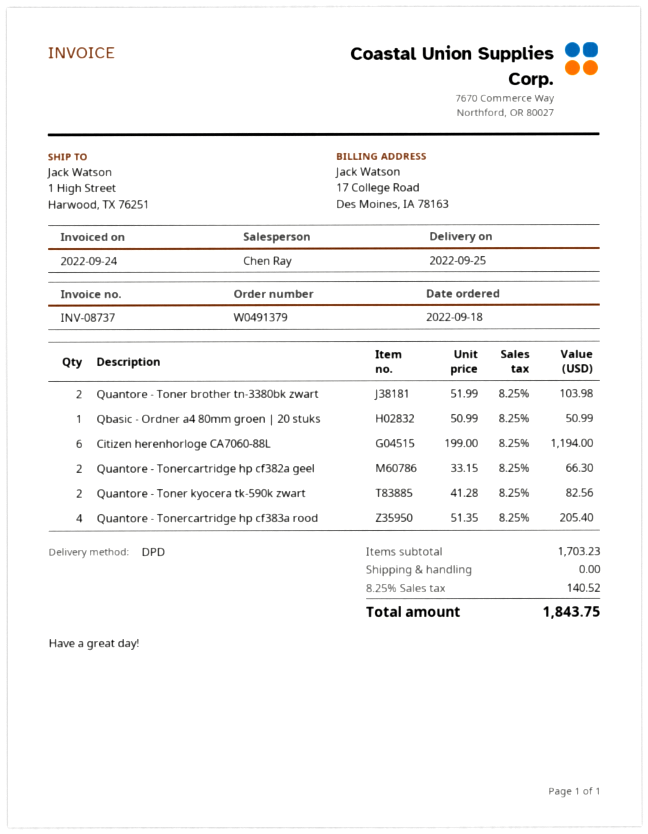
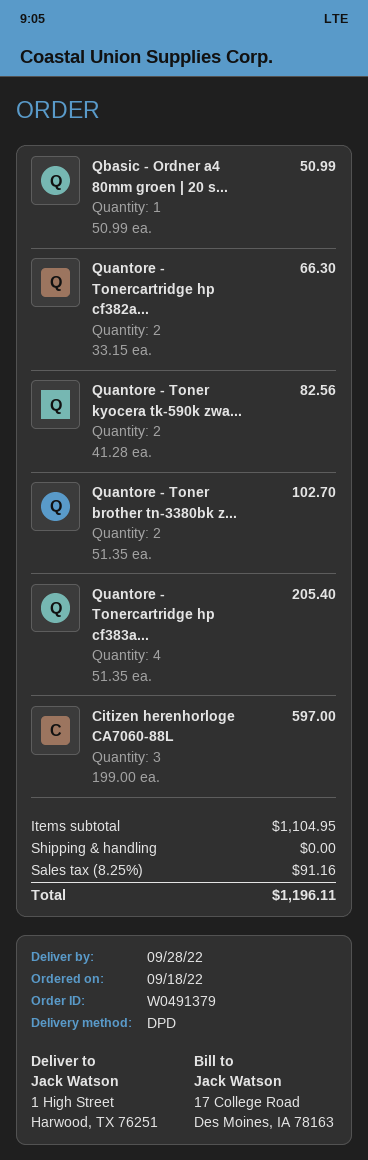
delivery date: 2022-09-25 -> 2022-09-28
Quantore - Toner brother tn-3380bk zwart: 2 x 51.99 = 103.98 -> 2 x 51.35 = 102.70
Citizen herenhorloge CA7060-88L: 6 x 199.00 = 1194.00 -> 3 x 199.00 = 597.00
subtotal: 1703.23 -> 1104.95
tax: 8.25% = 140.52 -> 8.25% = 91.16
total: 1843.75 -> 1196.11

